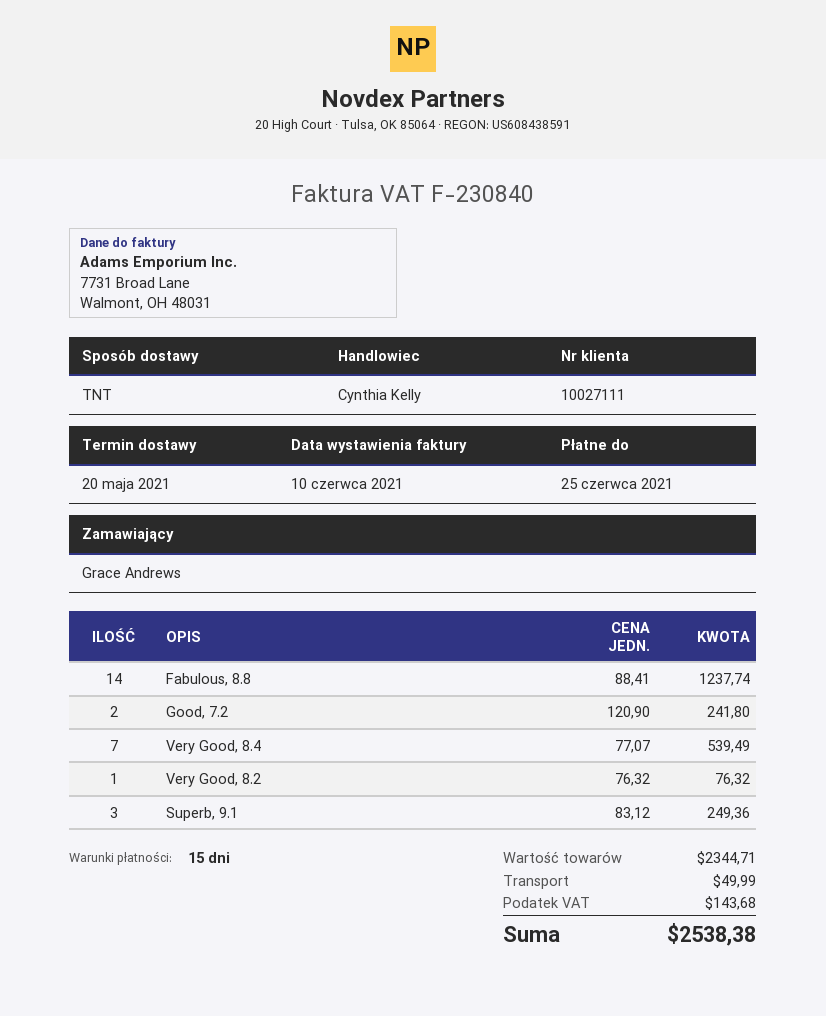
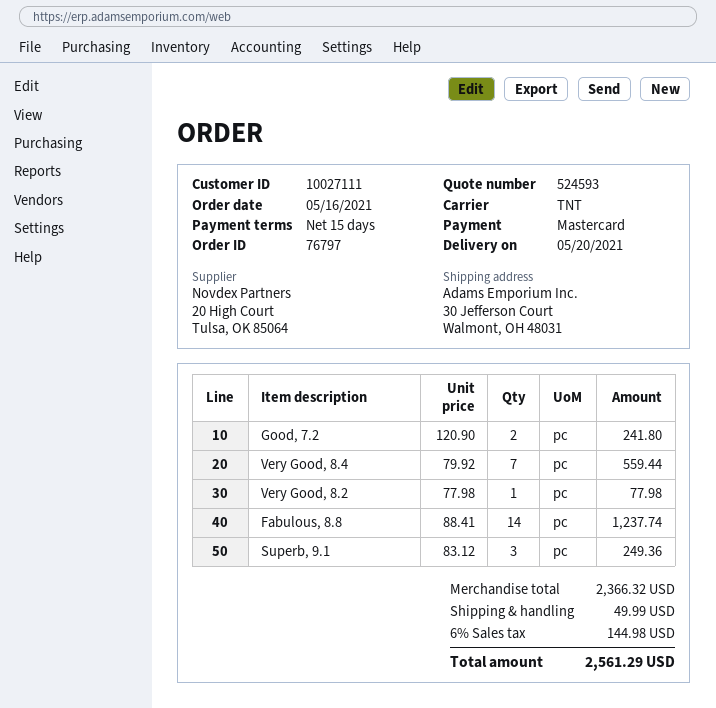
Very Good, 8.4: 7 x 77.07 = 539.49 -> 7 x 79.92 = 559.44
Very Good, 8.2: 1 x 76.32 = 76.32 -> 1 x 77.98 = 77.98
subtotal: 2344.71 -> 2366.32
tax: 143.68 -> 144.98
total: 2538.38 -> 2561.29

